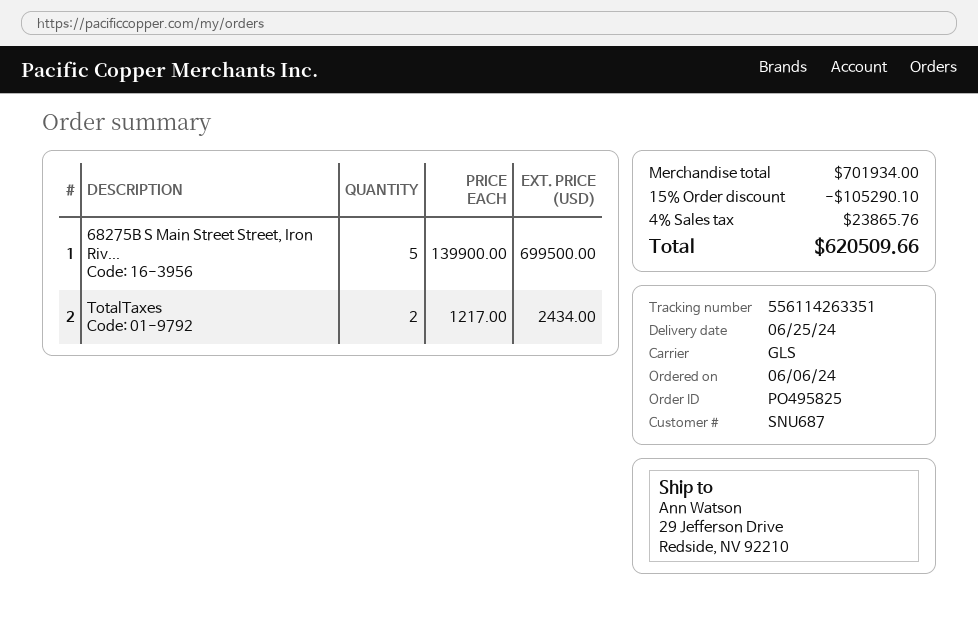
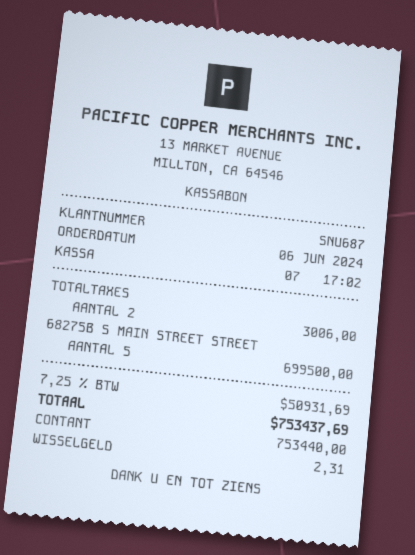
TotalTaxes: 2 for 2434.00 -> 2 for 3006.00
discount: 15% = 105290.10 -> none
tax: 4% = 23865.76 -> 7.25% = 50931.69
total: 620509.66 -> 753437.69

